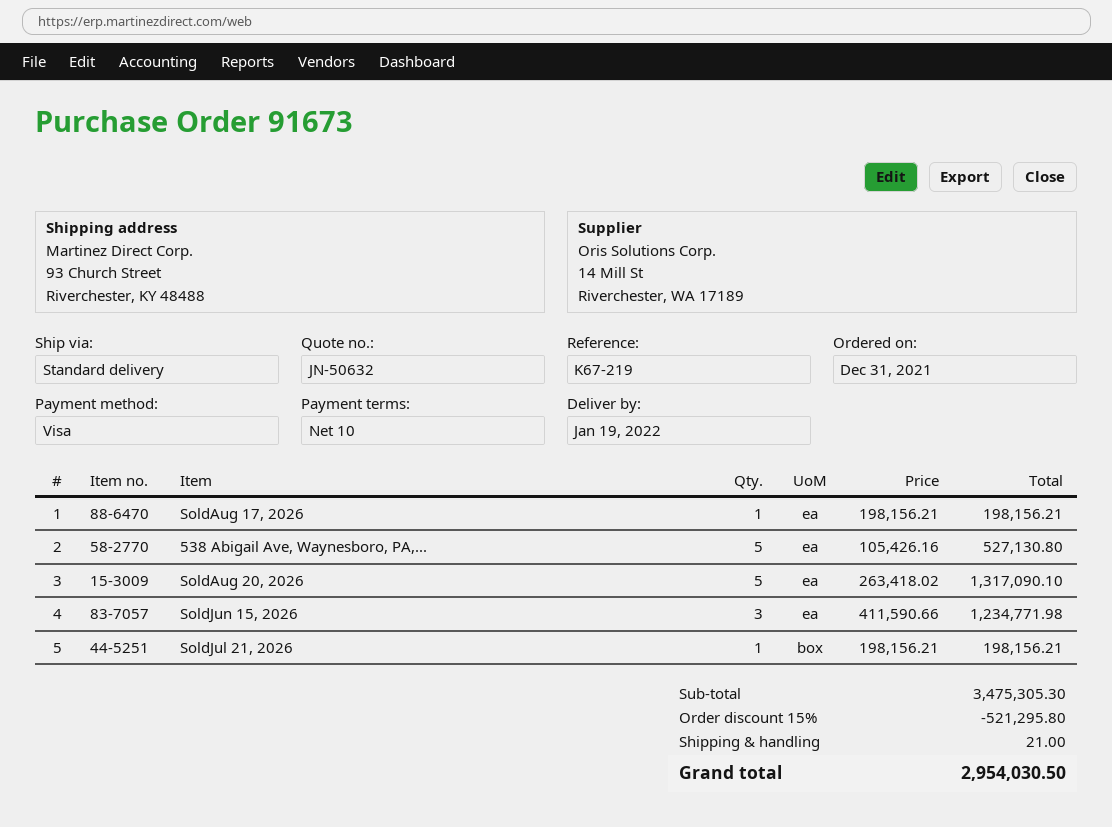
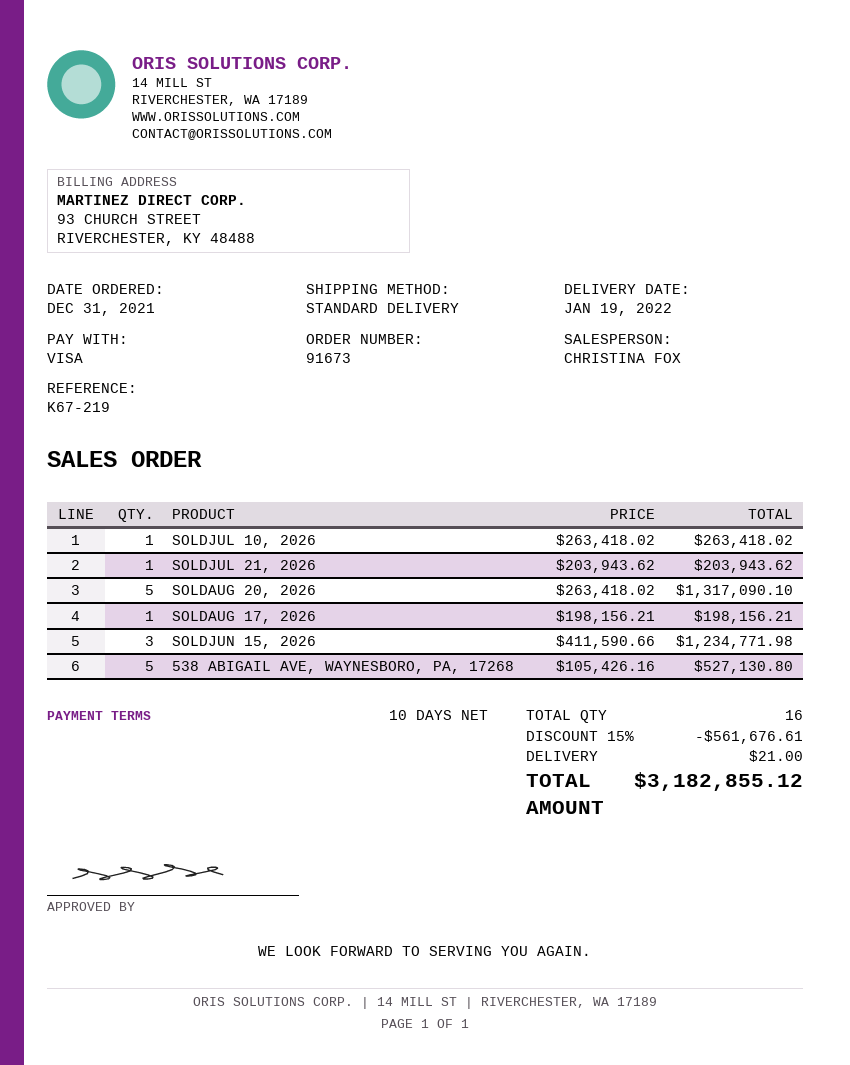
SoldJul 21, 2026: 1 x 198156.21 = 198156.21 -> 1 x 203943.62 = 203943.62
SOLDJUL 10, 2026: none -> 1 x 263418.02 = 263418.02
discount: 15% = 521295.80 -> 15% = 561676.61
total: 2954030.50 -> 3182855.12

